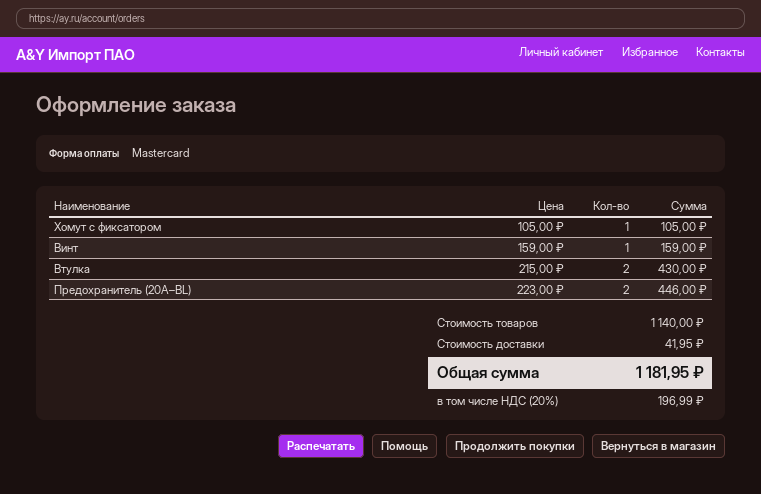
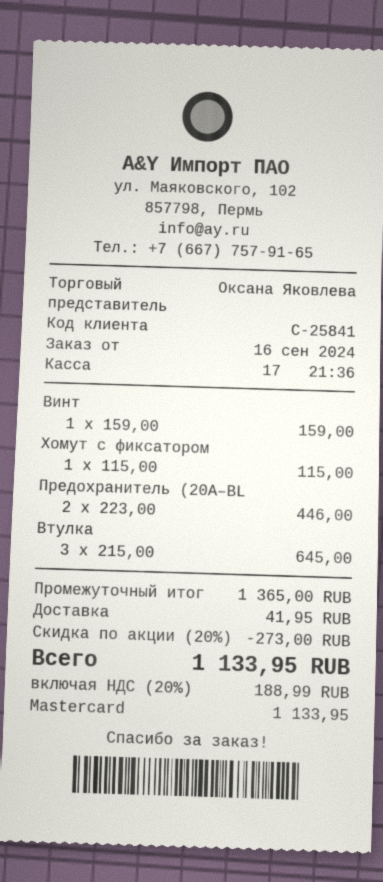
Хомут с фиксатором: 1 x 105.00 = 105.00 -> 1 x 115.00 = 115.00
Втулка: 2 x 215.00 = 430.00 -> 3 x 215.00 = 645.00
subtotal: 1140.00 -> 1365.00
discount: none -> 20% = 273.00
tax: 20% = 196.99 -> 20% = 188.99
total: 1181.95 -> 1133.95

